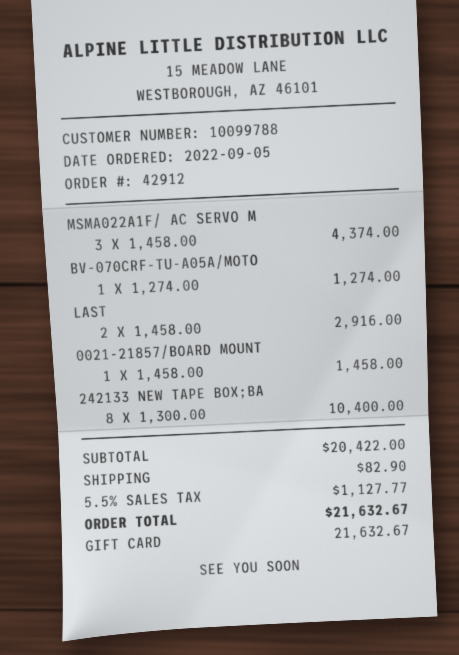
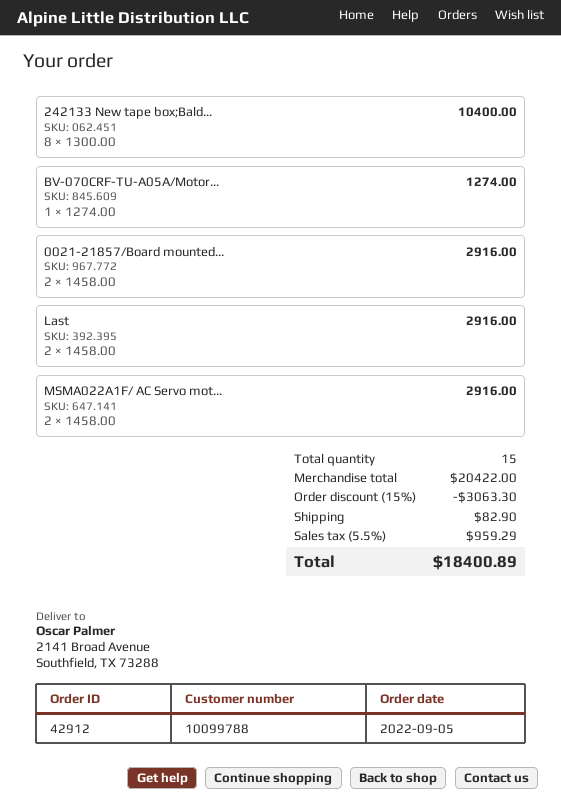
MSMA022A1F/ AC SERVO M: 3 x 1458.00 = 4374.00 -> 2 x 1458.00 = 2916.00
0021-21857/BOARD MOUNT: 1 x 1458.00 = 1458.00 -> 2 x 1458.00 = 2916.00
discount: none -> 15% = 3063.30
tax: 5.5% = 1127.77 -> 5.5% = 959.29
total: 21632.67 -> 18400.89

